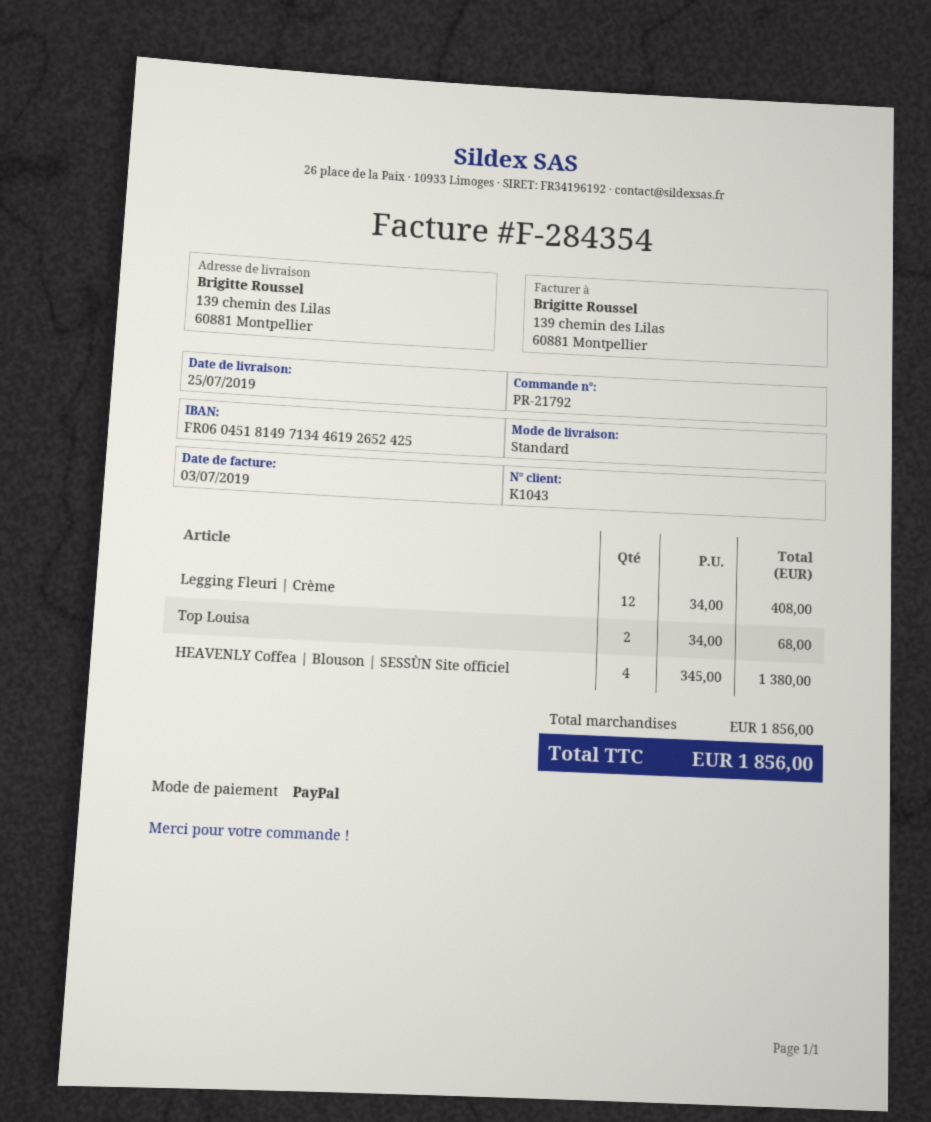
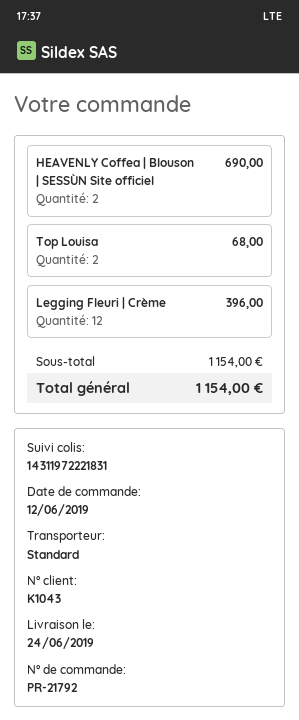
delivery date: 2019-07-25 -> 2019-06-24
Legging Fleuri | Crème: 12 for 408.00 -> 12 for 396.00
HEAVENLY Coffea | Blouson | SESSÙN Site officiel: 4 for 1380.00 -> 2 for 690.00
subtotal: 1856.00 -> 1154.00
total: 1856.00 -> 1154.00

